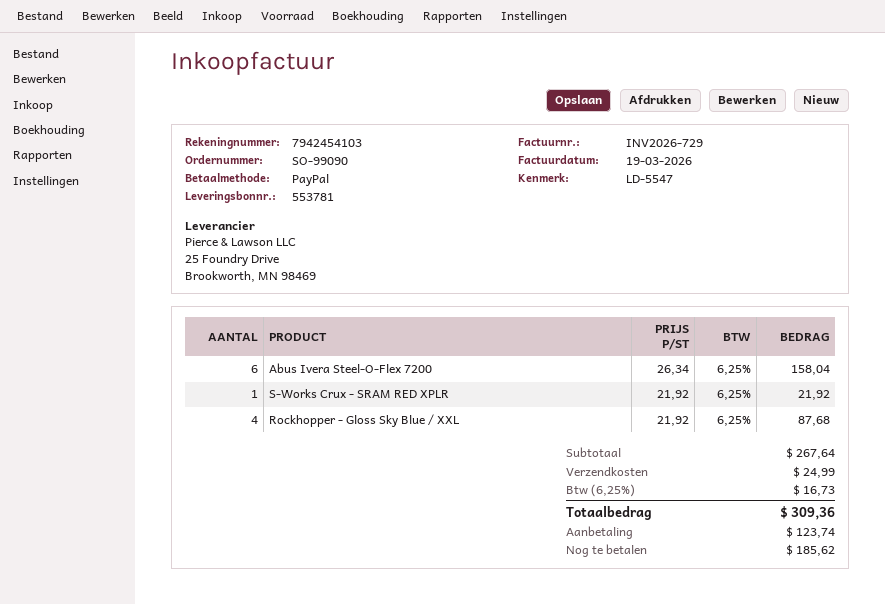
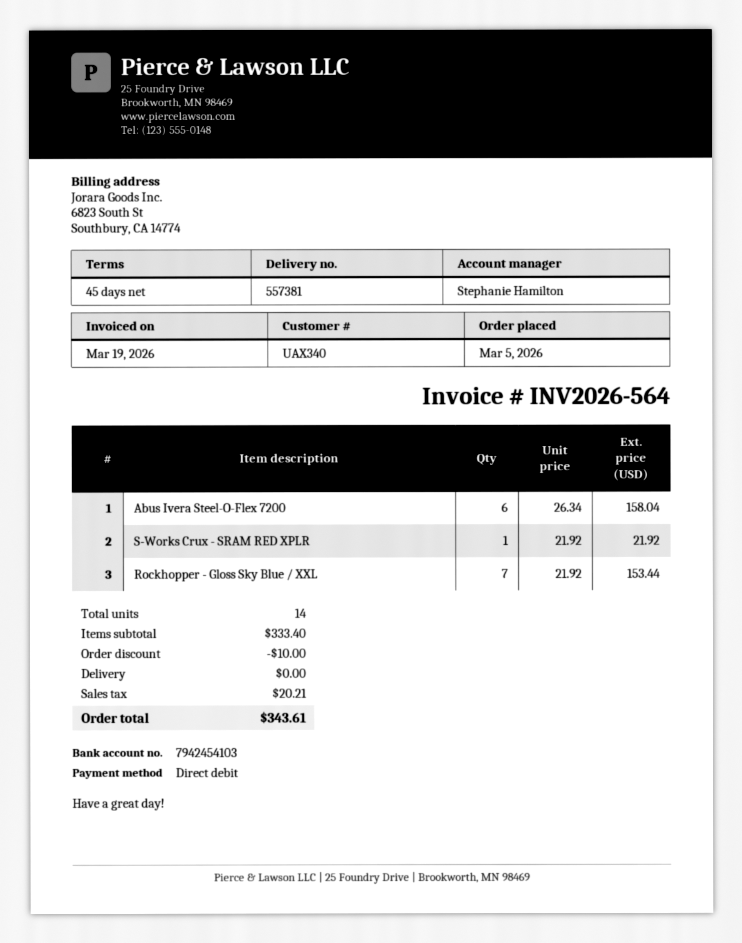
delivery note number: 553781 -> 557381
invoice number: INV2026-729 -> INV2026-564
payment method: PayPal -> direct debit
Rockhopper - Gloss Sky Blue / XXL: 4 x 21.92 = 87.68 -> 7 x 21.92 = 153.44
subtotal: 267.64 -> 333.40
discount: none -> 10.00
shipping: 24.99 -> 0.00
tax: 16.73 -> 20.21
total: 309.36 -> 343.61

